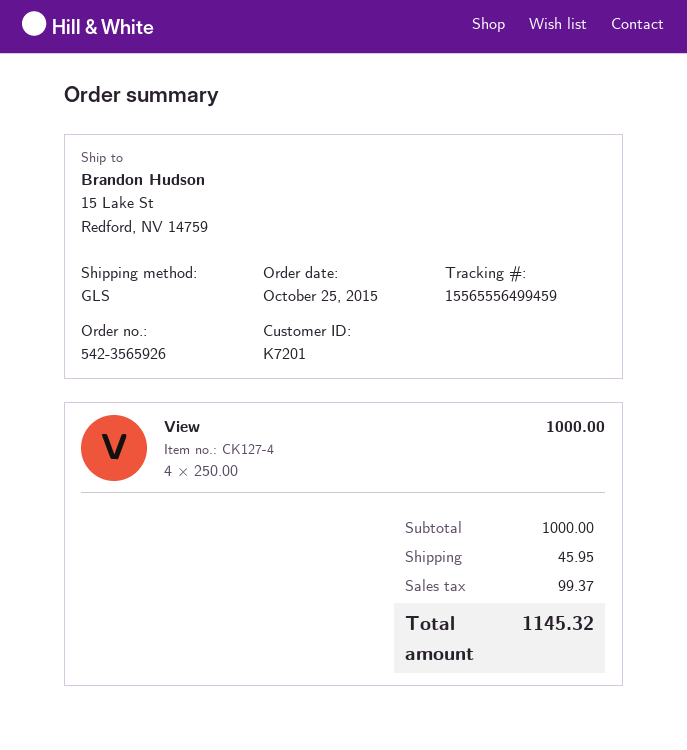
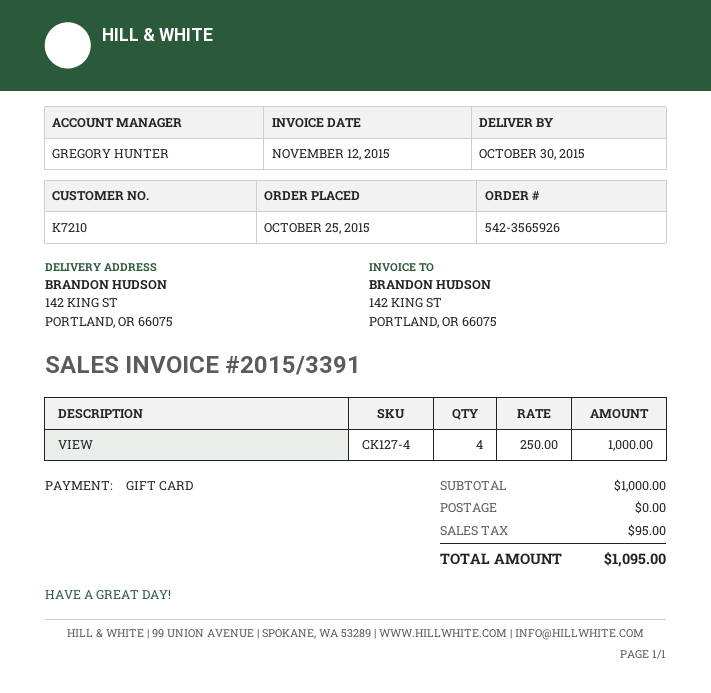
customer number: K7201 -> K7210
ship to: 15 Lake St, Redford, NV 14759 -> 142 KING ST, PORTLAND, OR 66075
shipping: 45.95 -> 0.00
tax: 99.37 -> 95.00
total: 1145.32 -> 1095.00

